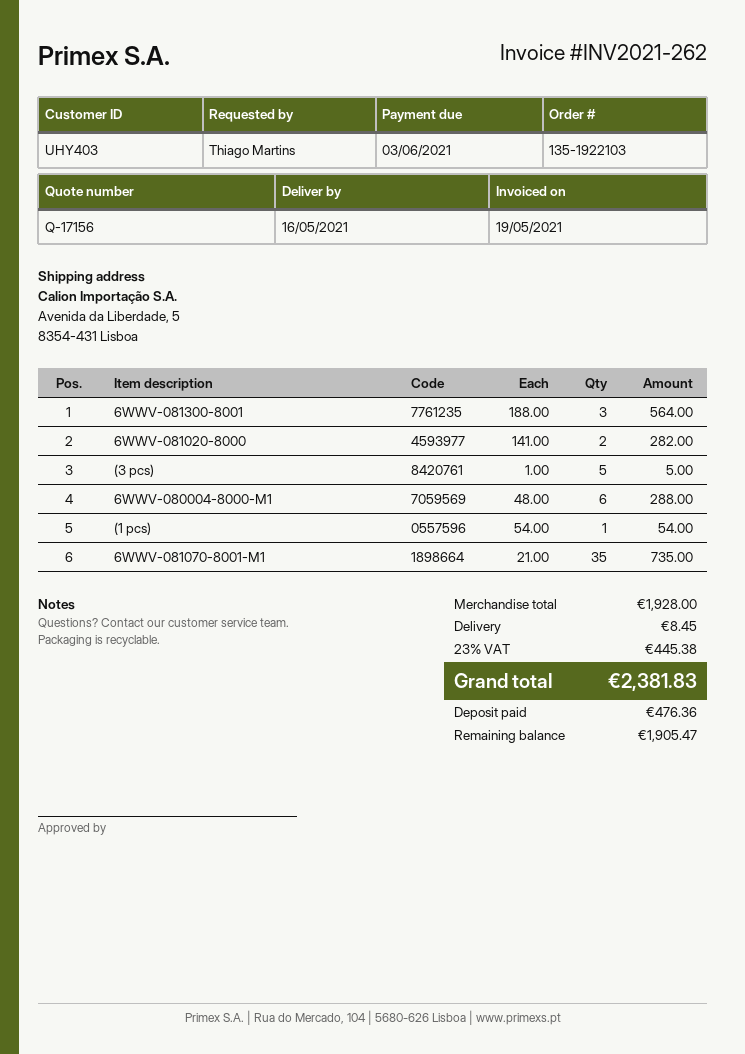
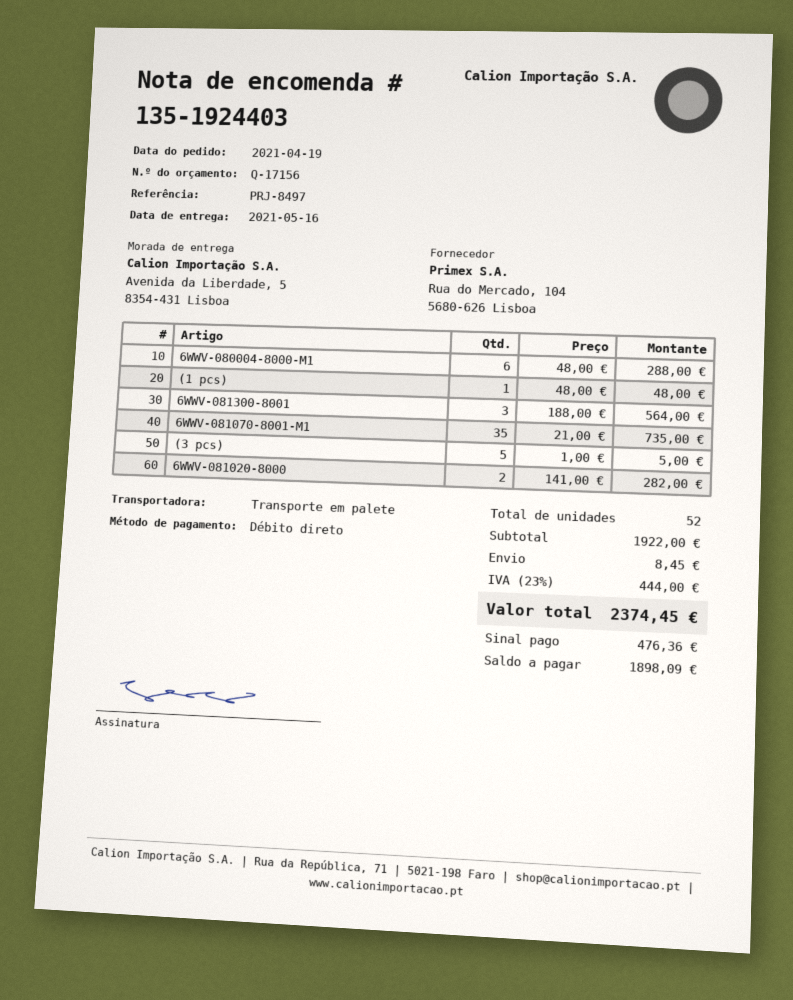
order number: 135-1922103 -> 135-1924403
(1 pcs): 1 x 54.00 = 54.00 -> 1 x 48.00 = 48.00
subtotal: 1928.00 -> 1922.00
tax: 23% = 445.38 -> 23% = 444.00
total: 2381.83 -> 2374.45
balance: 1905.47 -> 1898.09

